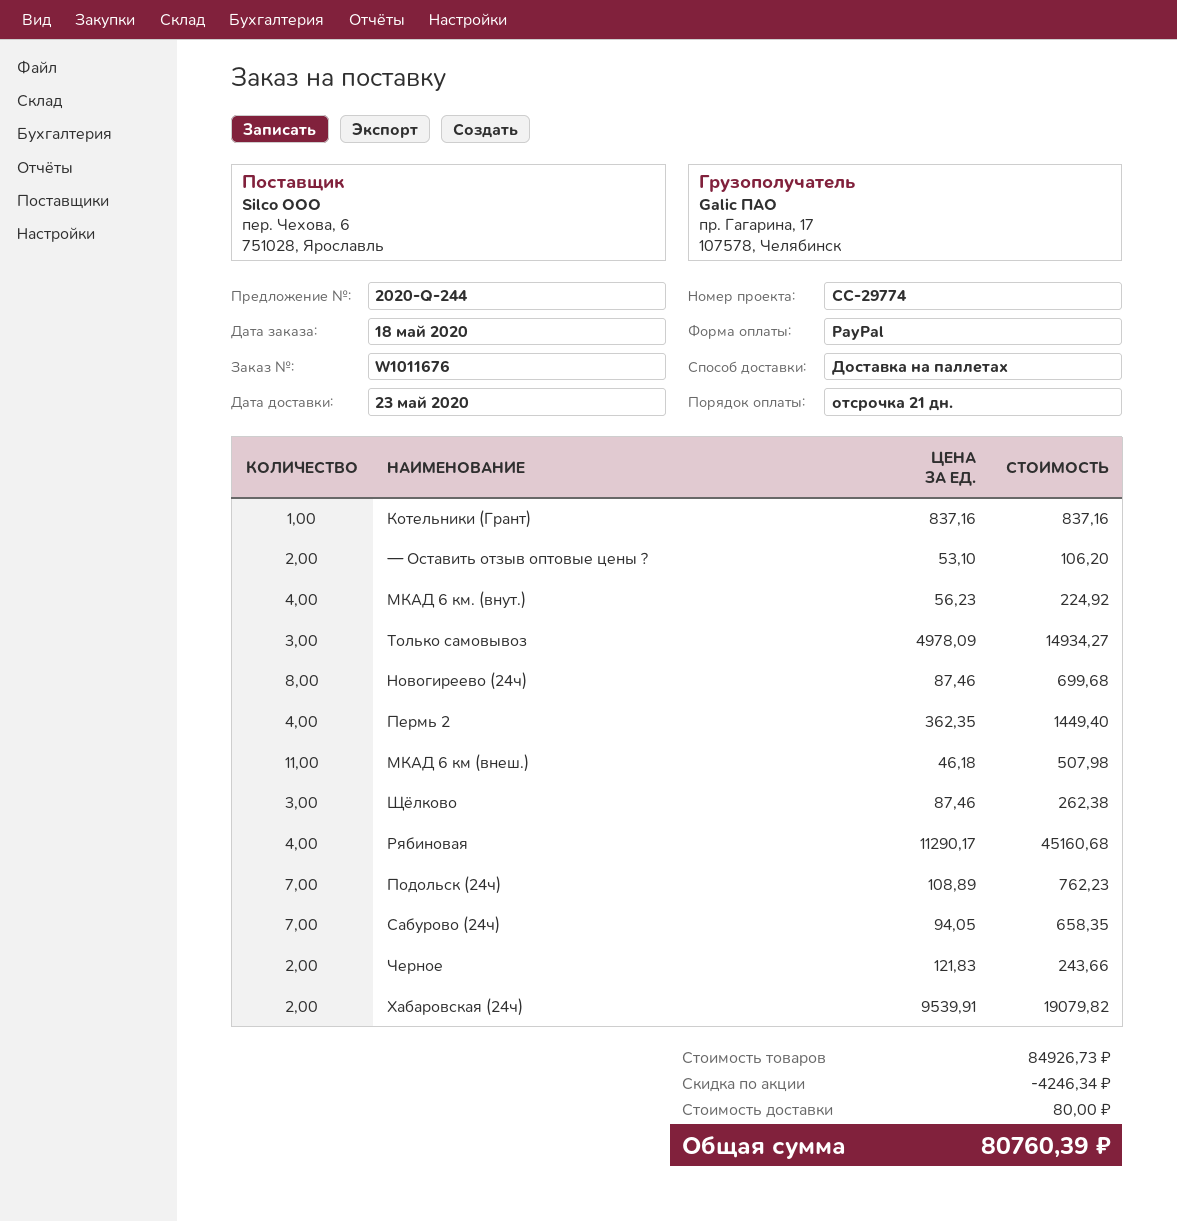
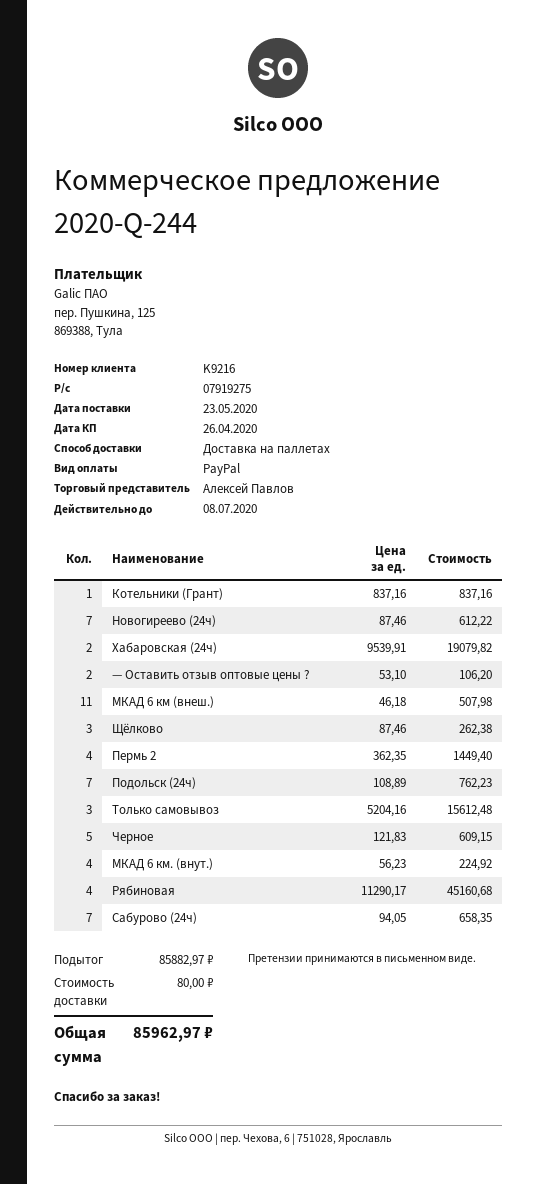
Только самовывоз: 3 x 4978.09 = 14934.27 -> 3 x 5204.16 = 15612.48
Новогиреево (24ч): 8 x 87.46 = 699.68 -> 7 x 87.46 = 612.22
Черное: 2 x 121.83 = 243.66 -> 5 x 121.83 = 609.15
subtotal: 84926.73 -> 85882.97
discount: 4246.34 -> none
total: 80760.39 -> 85962.97

